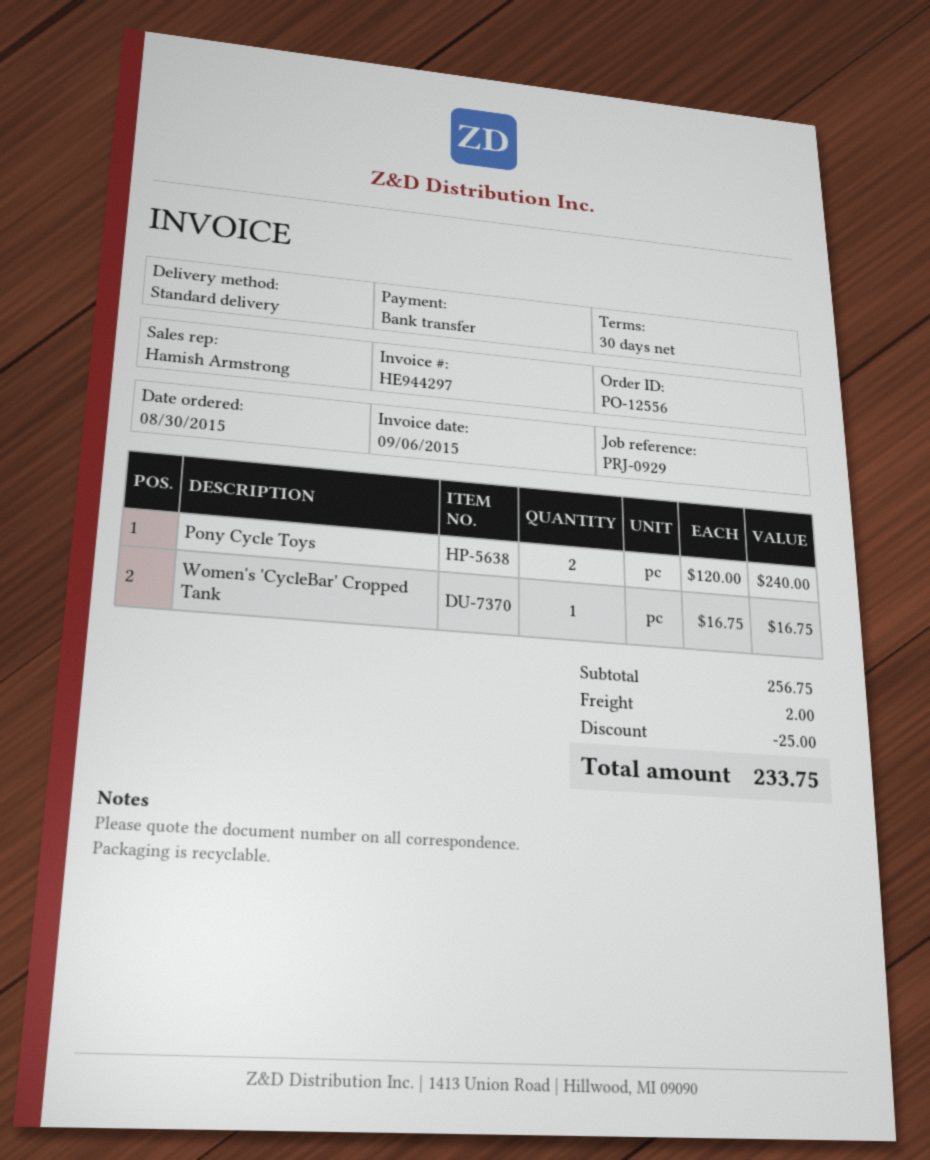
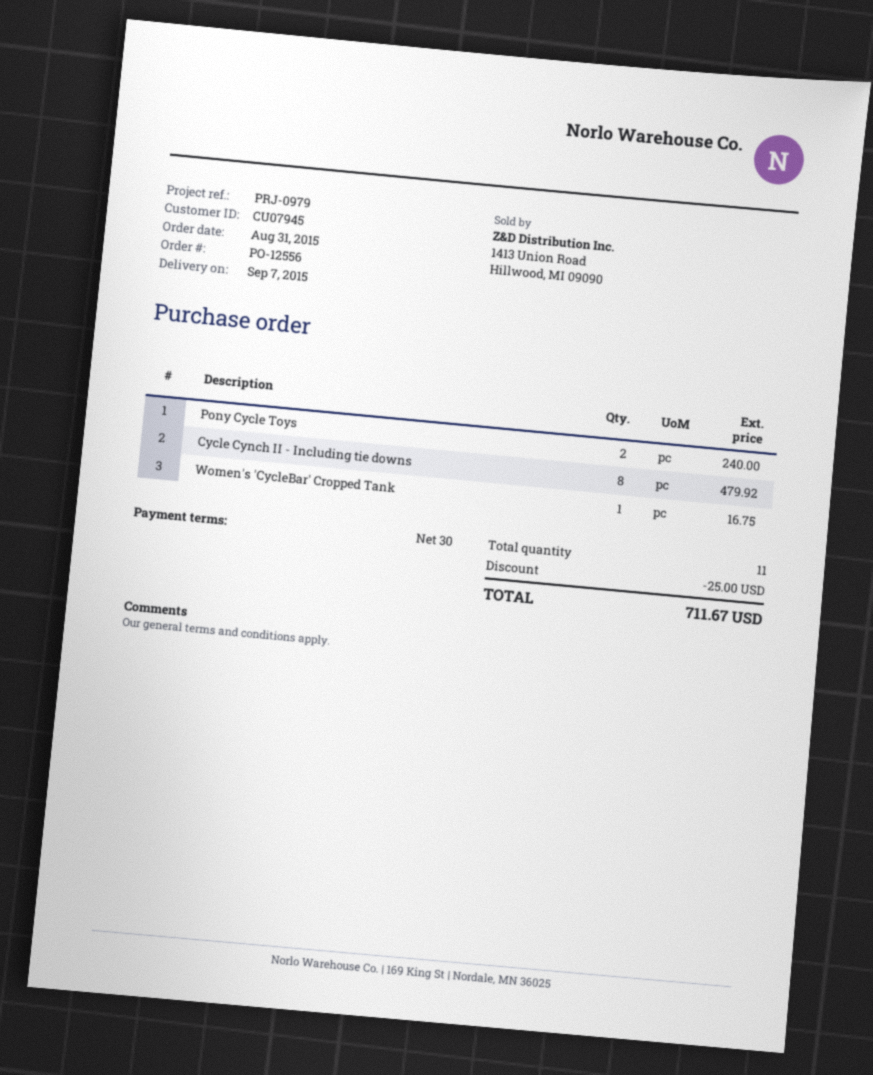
order date: 2015-08-30 -> 2015-08-31
reference: PRJ-0929 -> PRJ-0979
Cycle Cynch II - Including tie downs: none -> 8 for 479.92
shipping: 2.00 -> none
total: 233.75 -> 711.67

